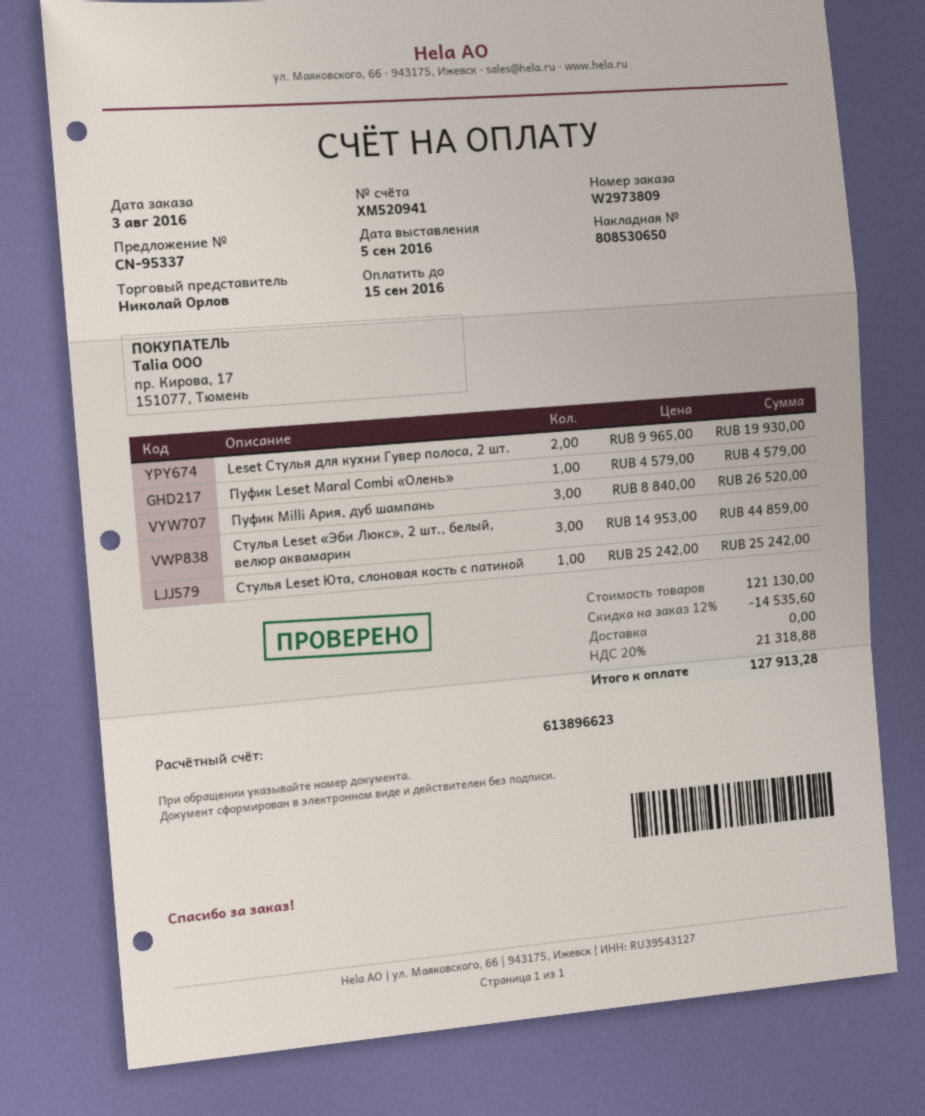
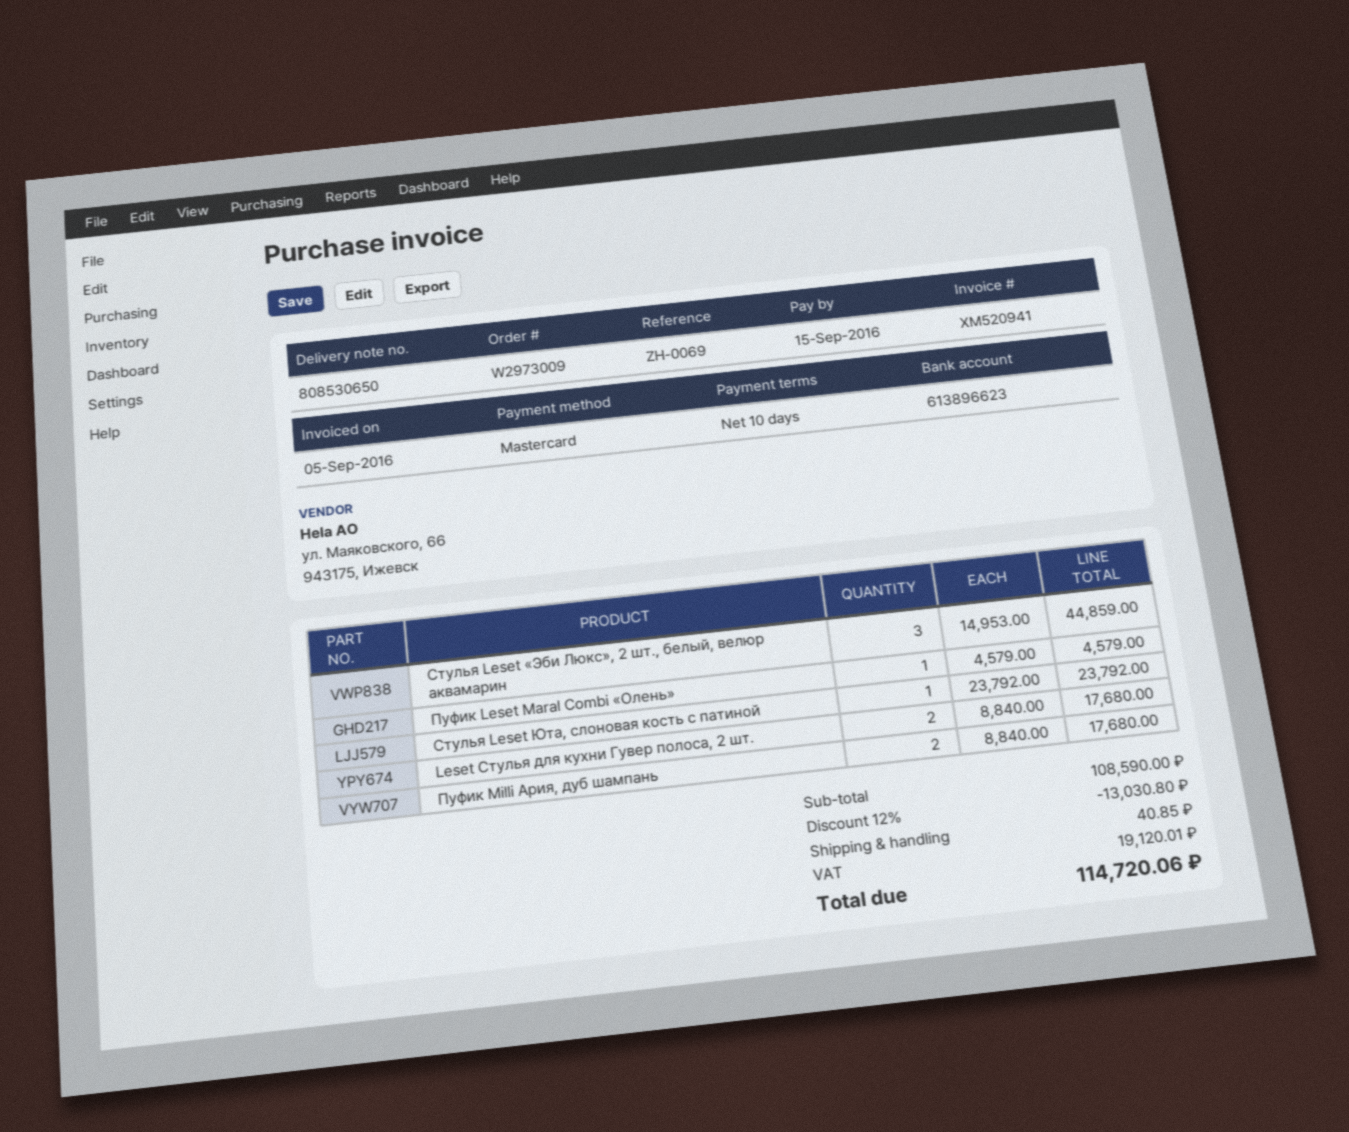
order number: W2973809 -> W2973009
Leset Стулья для кухни Гувер полоса, 2 шт.: 2 x 9965.00 = 19930.00 -> 2 x 8840.00 = 17680.00
Пуфик Milli Ария, дуб шампань: 3 x 8840.00 = 26520.00 -> 2 x 8840.00 = 17680.00
Стулья Leset Юта, слоновая кость с патиной: 1 x 25242.00 = 25242.00 -> 1 x 23792.00 = 23792.00
subtotal: 121130.00 -> 108590.00
discount: 12% = 14535.60 -> 12% = 13030.80
shipping: 0.00 -> 40.85
tax: 21318.88 -> 19120.01
total: 127913.28 -> 114720.06

